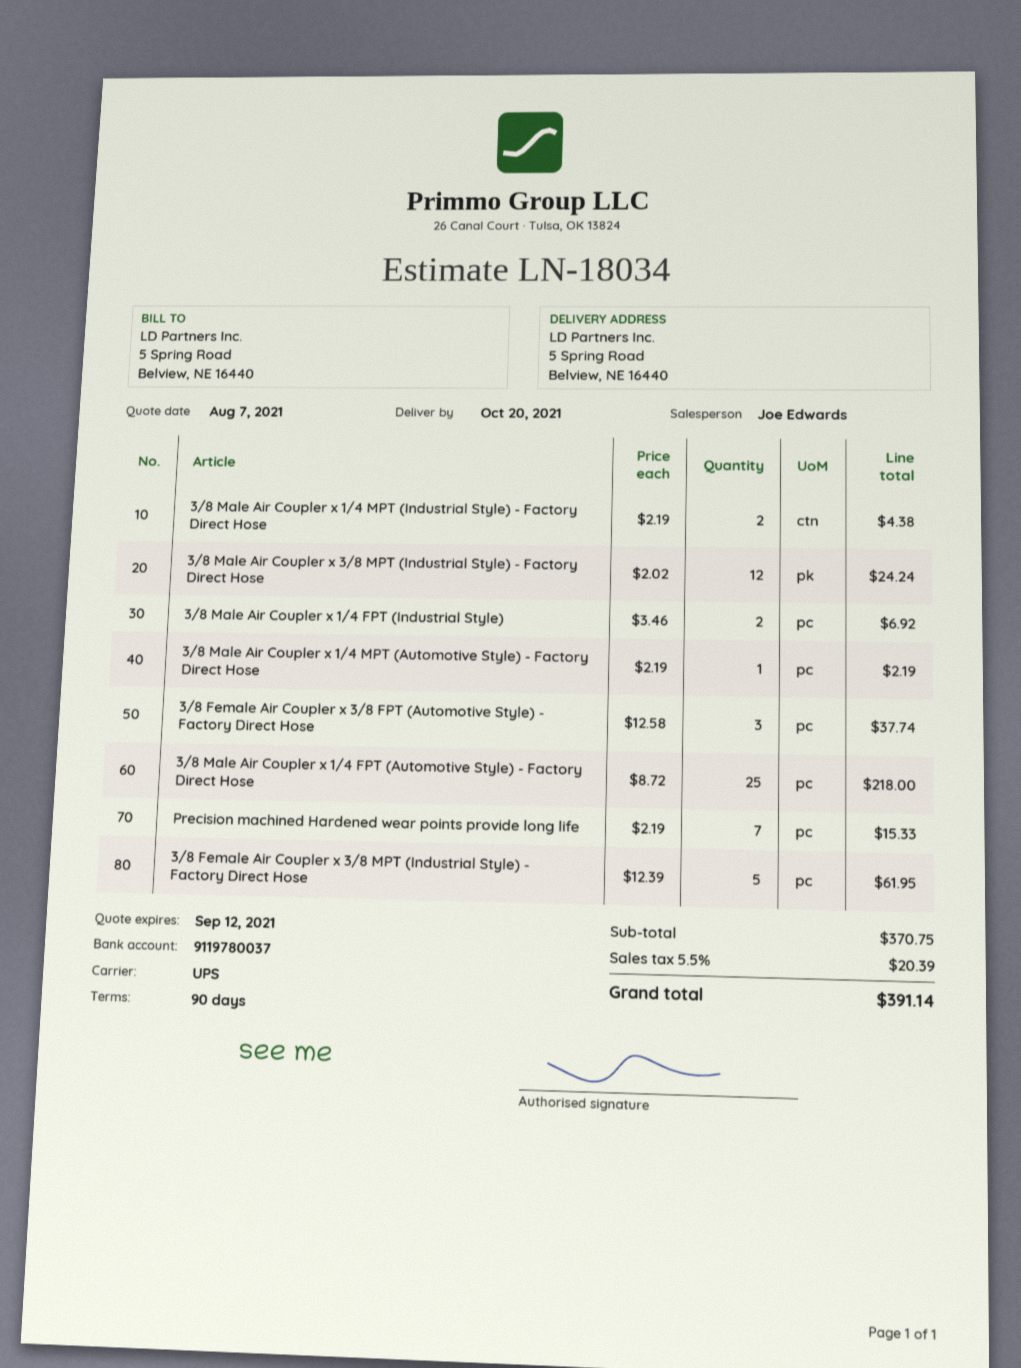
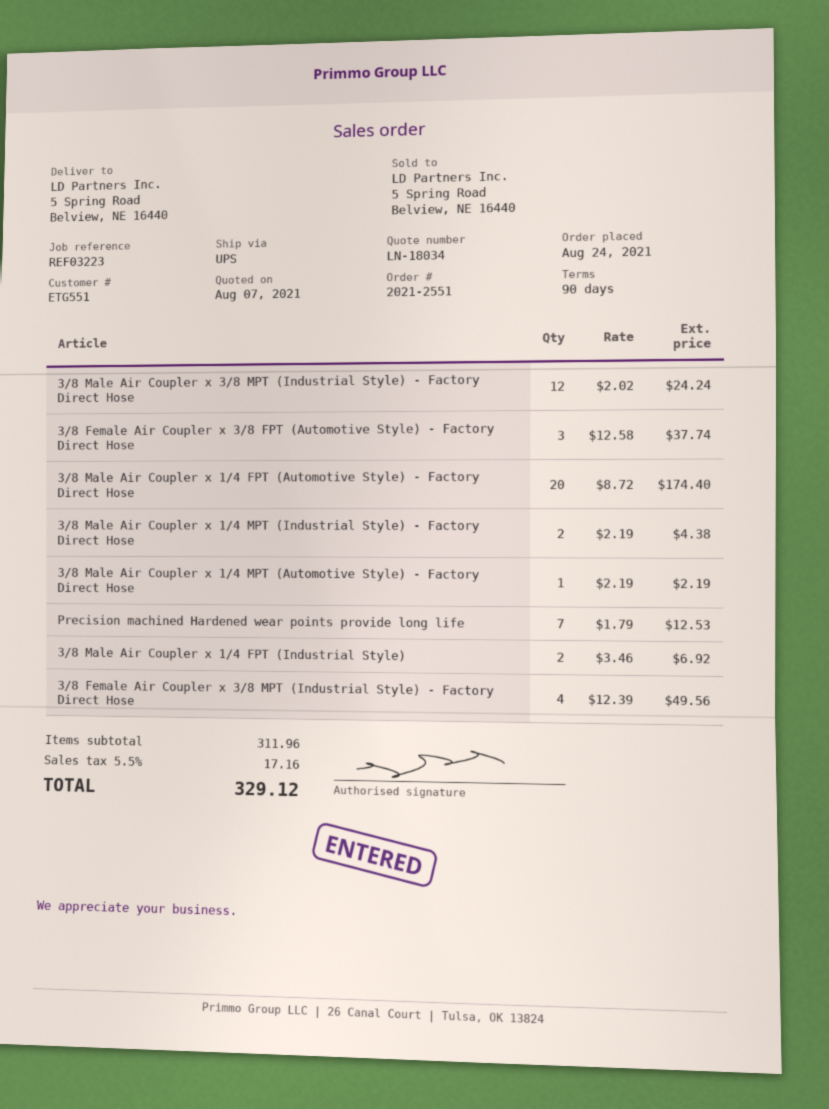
3/8 Male Air Coupler x 1/4 FPT (Automotive Style) - Factory Direct Hose: 25 x 8.72 = 218.00 -> 20 x 8.72 = 174.40
Precision machined Hardened wear points provide long life: 7 x 2.19 = 15.33 -> 7 x 1.79 = 12.53
3/8 Female Air Coupler x 3/8 MPT (Industrial Style) - Factory Direct Hose: 5 x 12.39 = 61.95 -> 4 x 12.39 = 49.56
subtotal: 370.75 -> 311.96
tax: 5.5% = 20.39 -> 5.5% = 17.16
total: 391.14 -> 329.12

